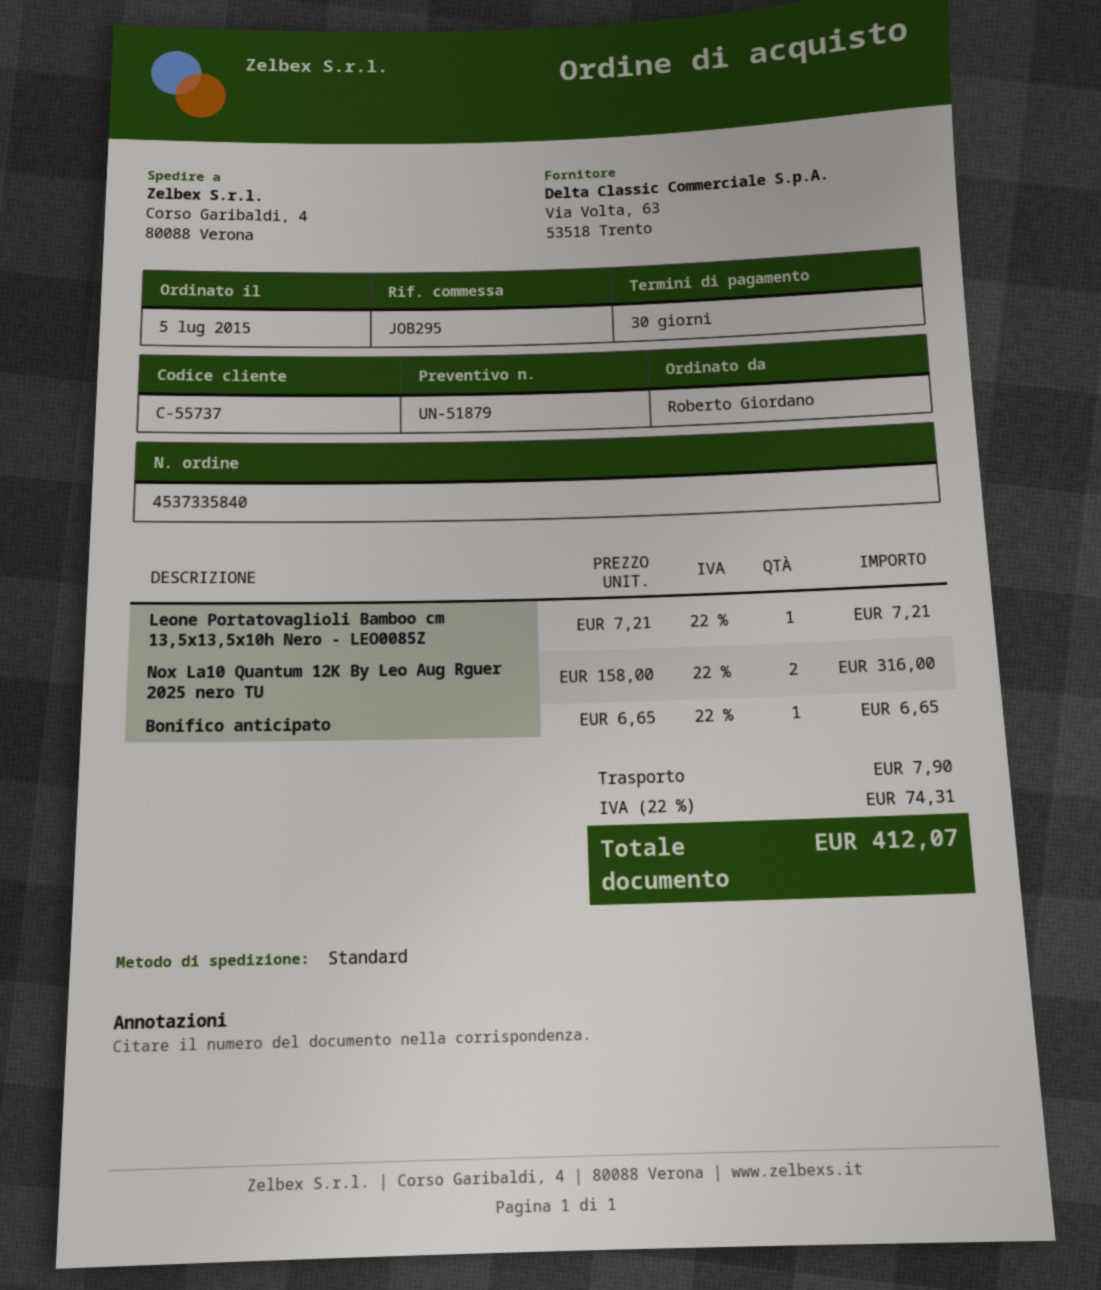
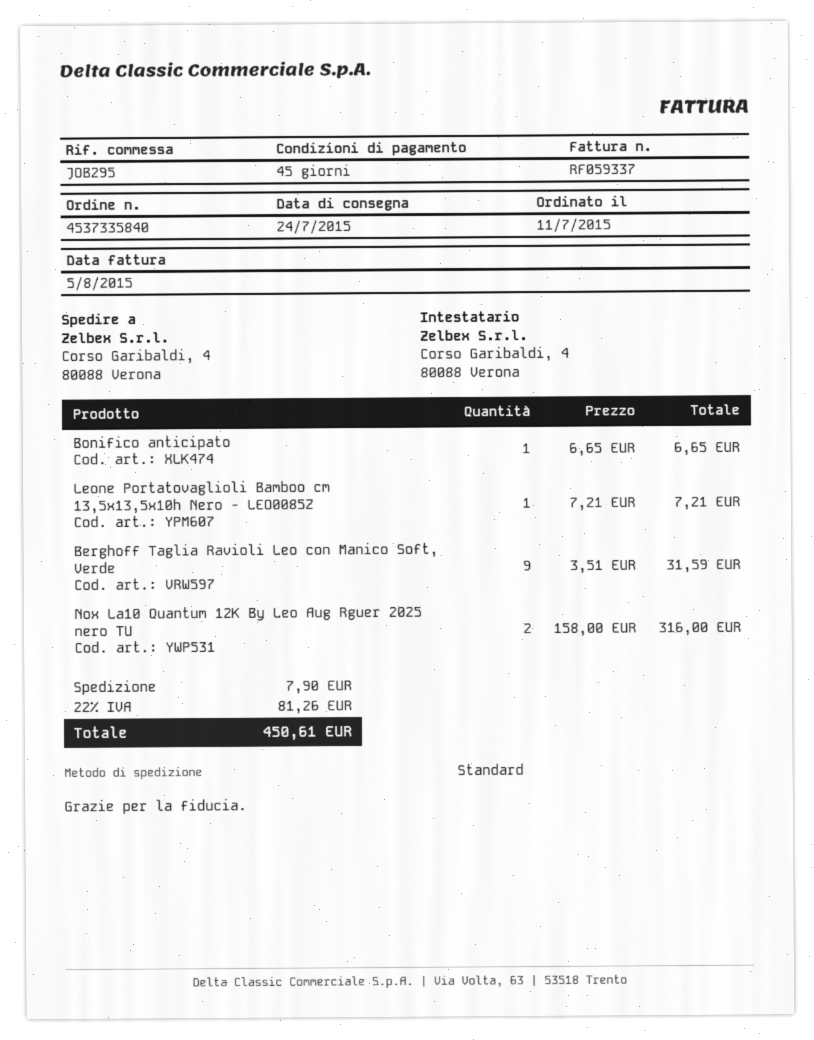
order date: 2015-07-05 -> 2015-07-11
payment terms: 30 days -> 45 days
Berghoff Taglia Ravioli Leo con Manico Soft, Verde: none -> 9 x 3.51 = 31.59
tax: 22% = 74.31 -> 22% = 81.26
total: 412.07 -> 450.61

